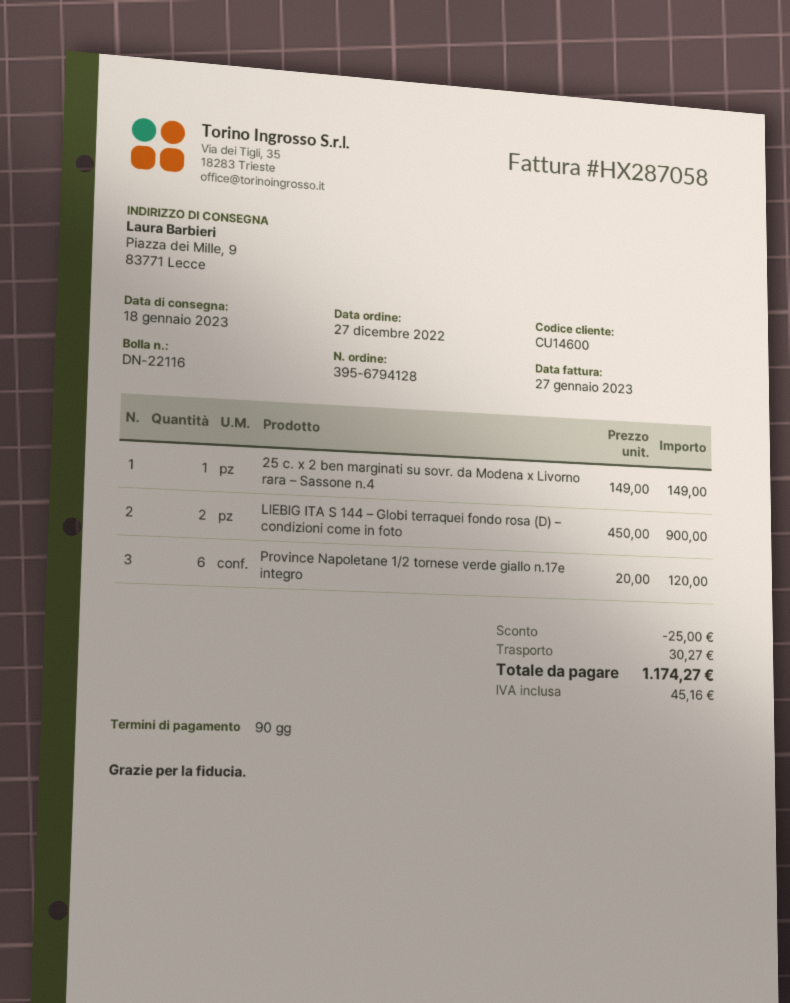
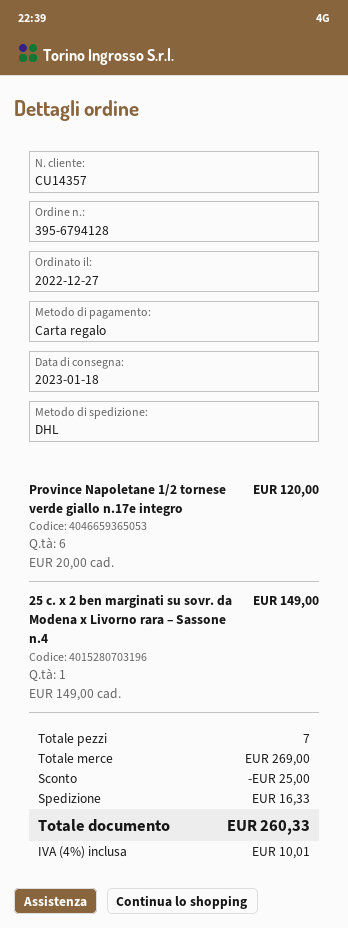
customer number: CU14600 -> CU14357
LIEBIG ITA S 144 – Globi terraquei fondo rosa (D) – condizioni come in foto: 2 x 450.00 = 900.00 -> none
shipping: 30.27 -> 16.33
tax: 45.16 -> 10.01
total: 1174.27 -> 260.33

